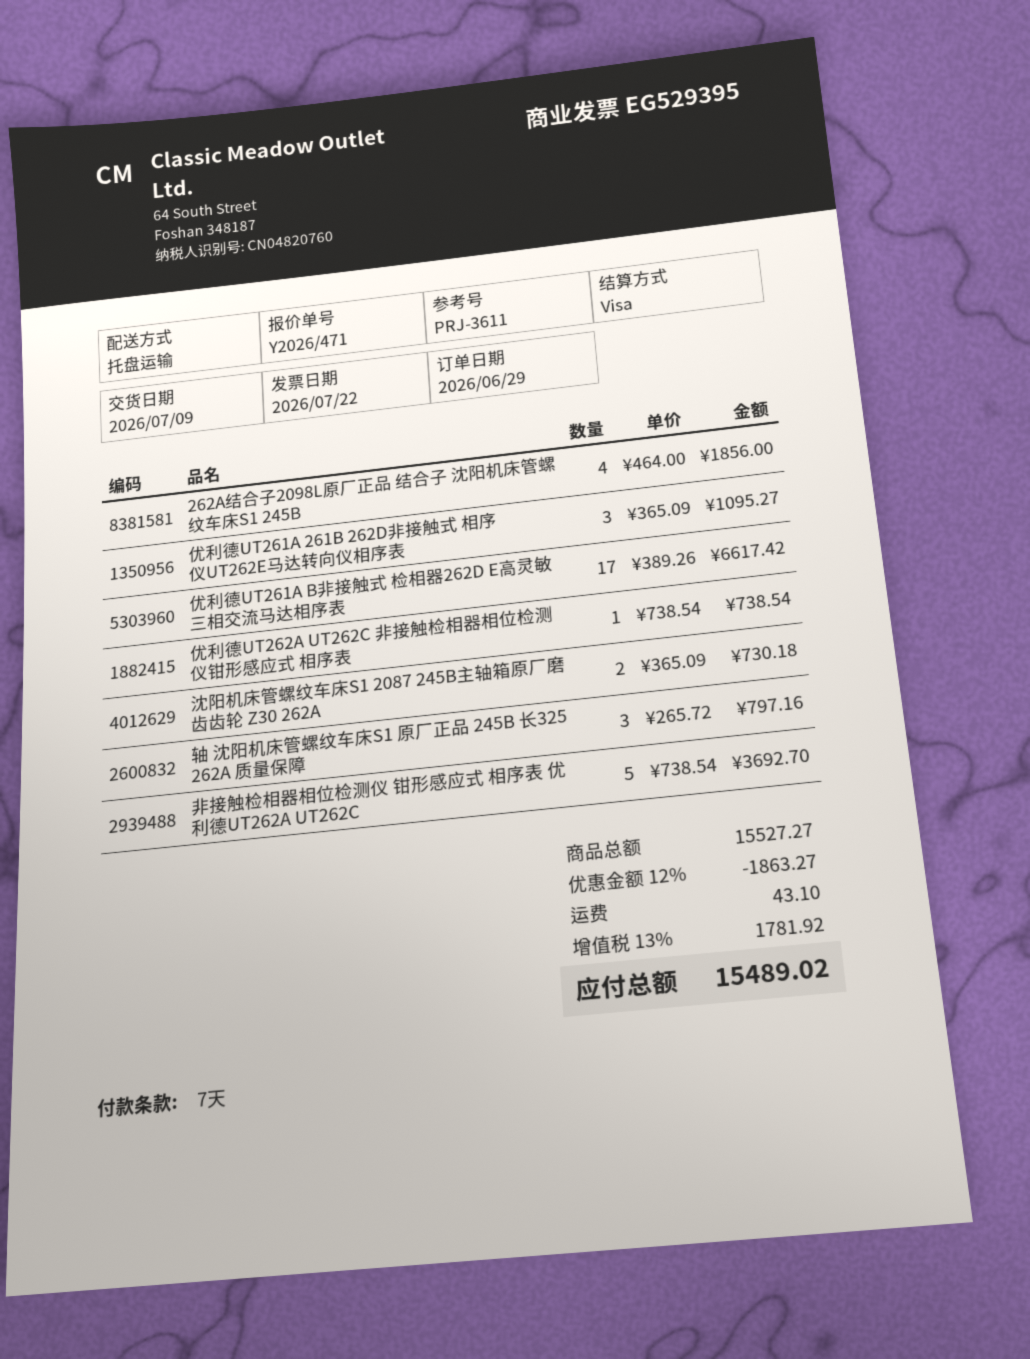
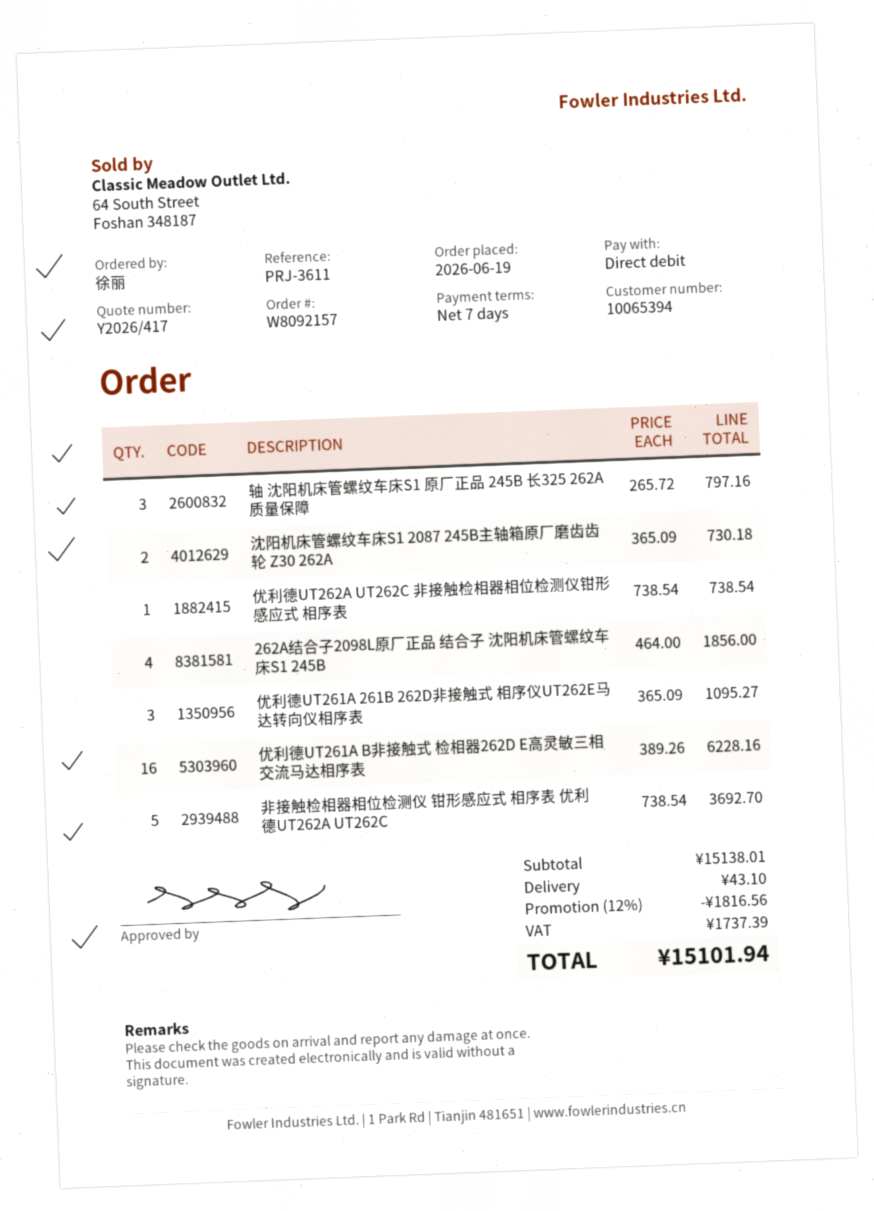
quote number: Y2026/471 -> Y2026/417
order date: 2026-06-29 -> 2026-06-19
payment method: Visa -> direct debit
优利德UT261A B非接触式 检相器262D E高灵敏三相交流马达相序表: 17 x 389.26 = 6617.42 -> 16 x 389.26 = 6228.16
subtotal: 15527.27 -> 15138.01
discount: 12% = 1863.27 -> 12% = 1816.56
tax: 1781.92 -> 1737.39
total: 15489.02 -> 15101.94

